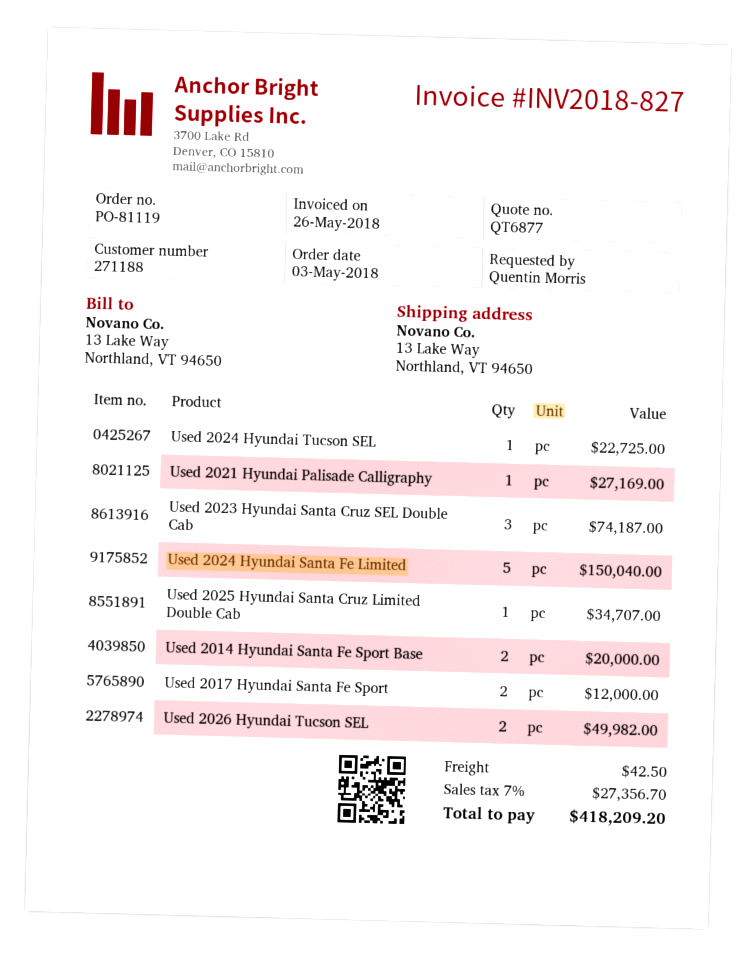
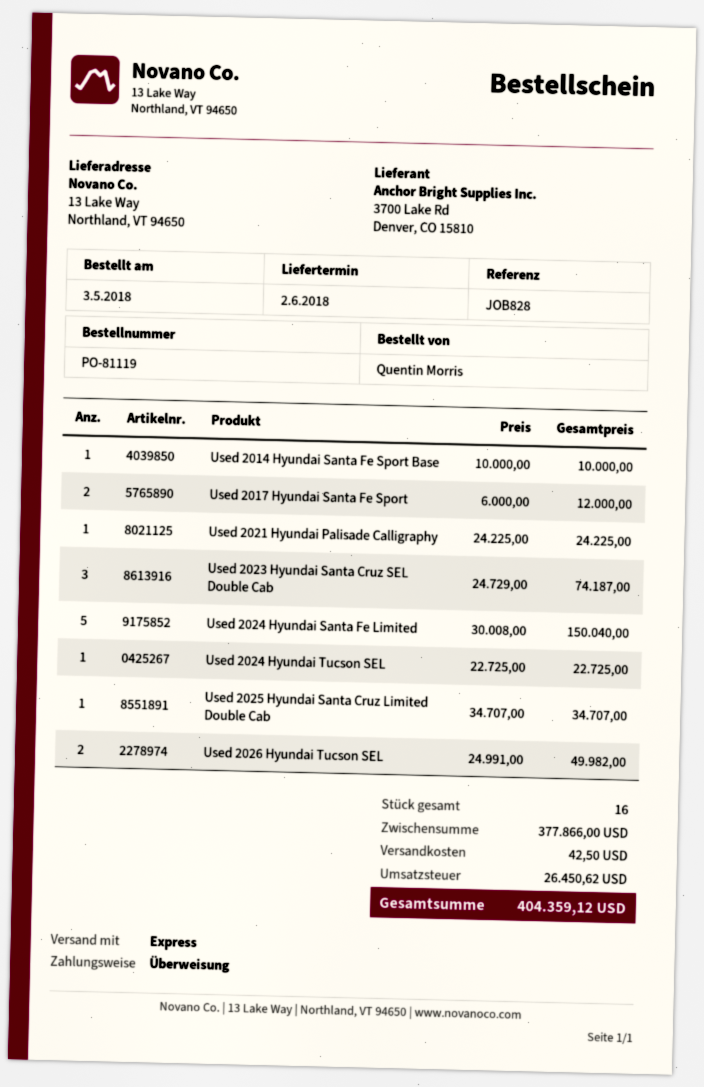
Used 2021 Hyundai Palisade Calligraphy: 1 for 27169.00 -> 1 for 24225.00
Used 2014 Hyundai Santa Fe Sport Base: 2 for 20000.00 -> 1 for 10000.00
tax: 27356.70 -> 26450.62
total: 418209.20 -> 404359.12

